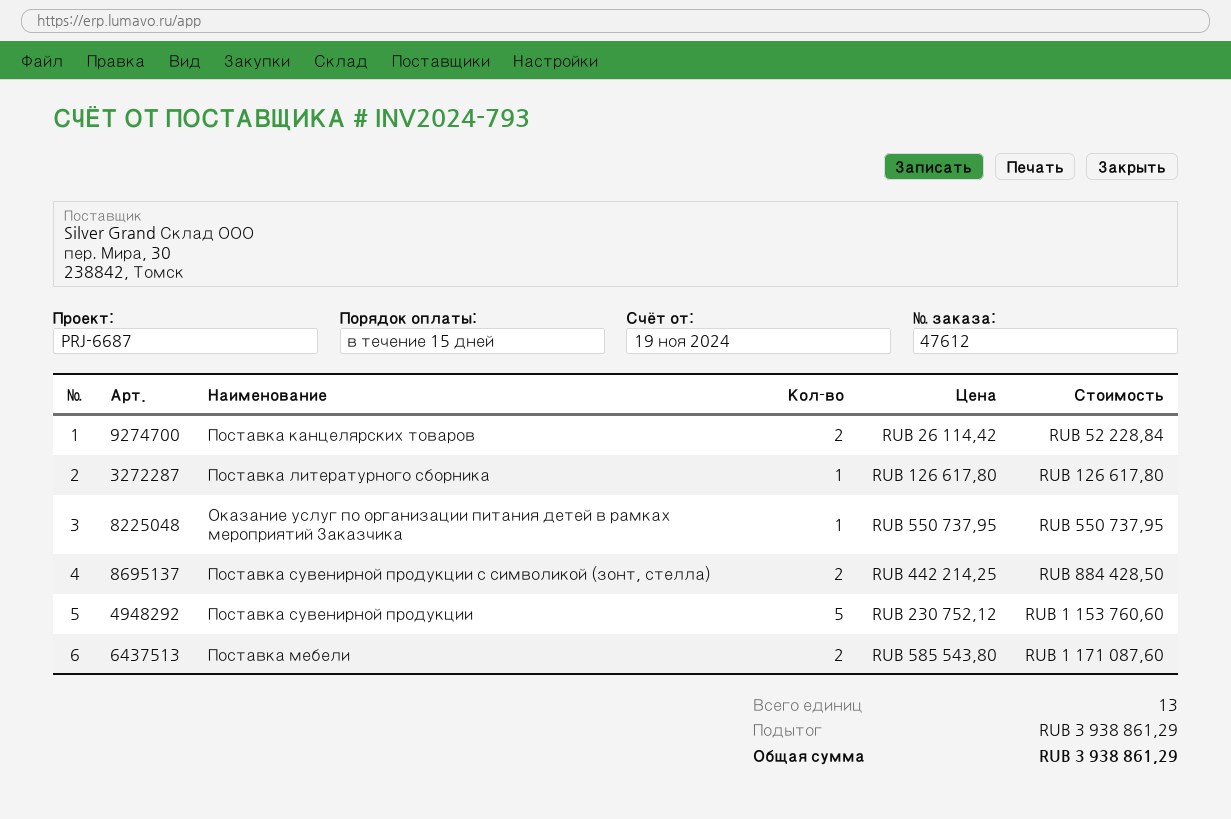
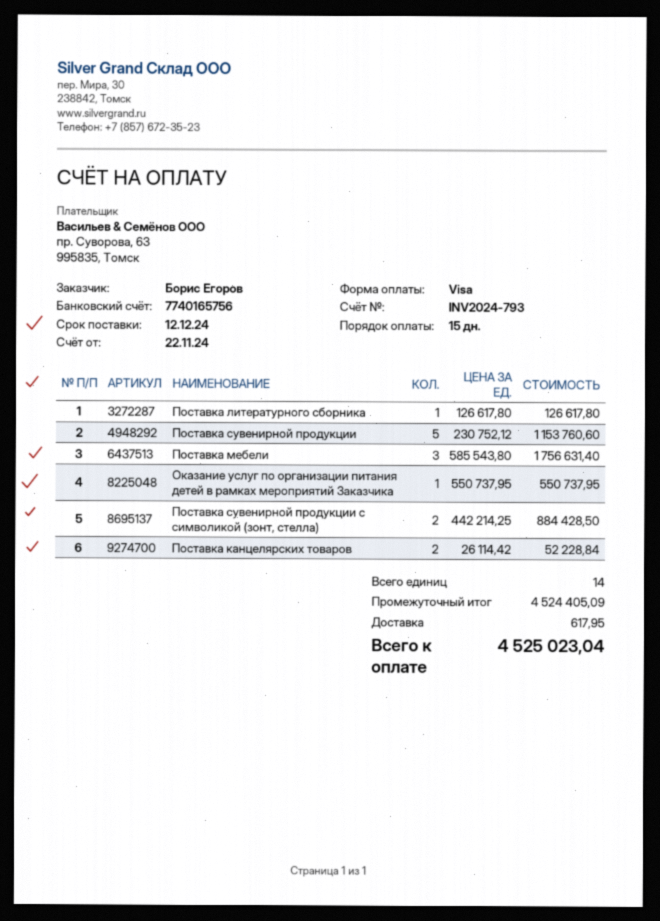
invoice date: 2024-11-19 -> 2024-11-22
Поставка мебели: 2 x 585543.80 = 1171087.60 -> 3 x 585543.80 = 1756631.40
total quantity: 13 -> 14
subtotal: 3938861.29 -> 4524405.09
shipping: none -> 617.95
total: 3938861.29 -> 4525023.04

